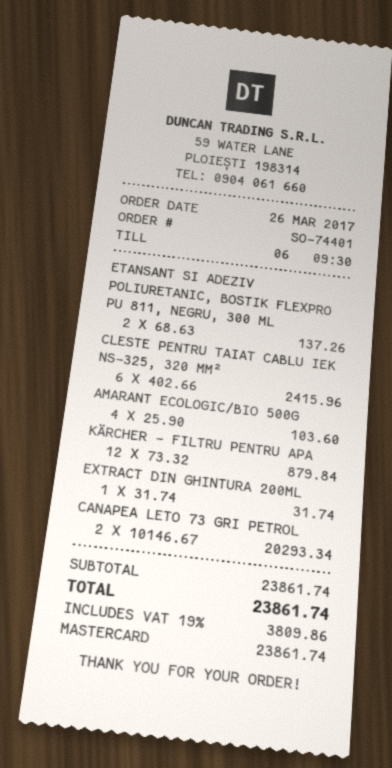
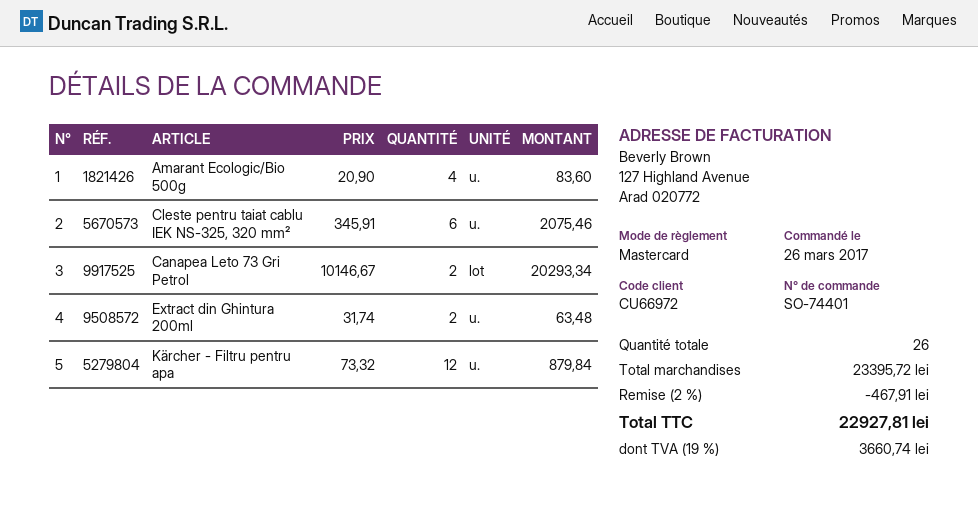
ETANSANT SI ADEZIV POLIURETANIC, BOSTIK FLEXPRO PU 811, NEGRU, 300 ML: 2 x 68.63 = 137.26 -> none
CLESTE PENTRU TAIAT CABLU IEK NS-325, 320 MM²: 6 x 402.66 = 2415.96 -> 6 x 345.91 = 2075.46
AMARANT ECOLOGIC/BIO 500G: 4 x 25.90 = 103.60 -> 4 x 20.90 = 83.60
EXTRACT DIN GHINTURA 200ML: 1 x 31.74 = 31.74 -> 2 x 31.74 = 63.48
subtotal: 23861.74 -> 23395.72
discount: none -> 2% = 467.91
tax: 19% = 3809.86 -> 19% = 3660.74
total: 23861.74 -> 22927.81

